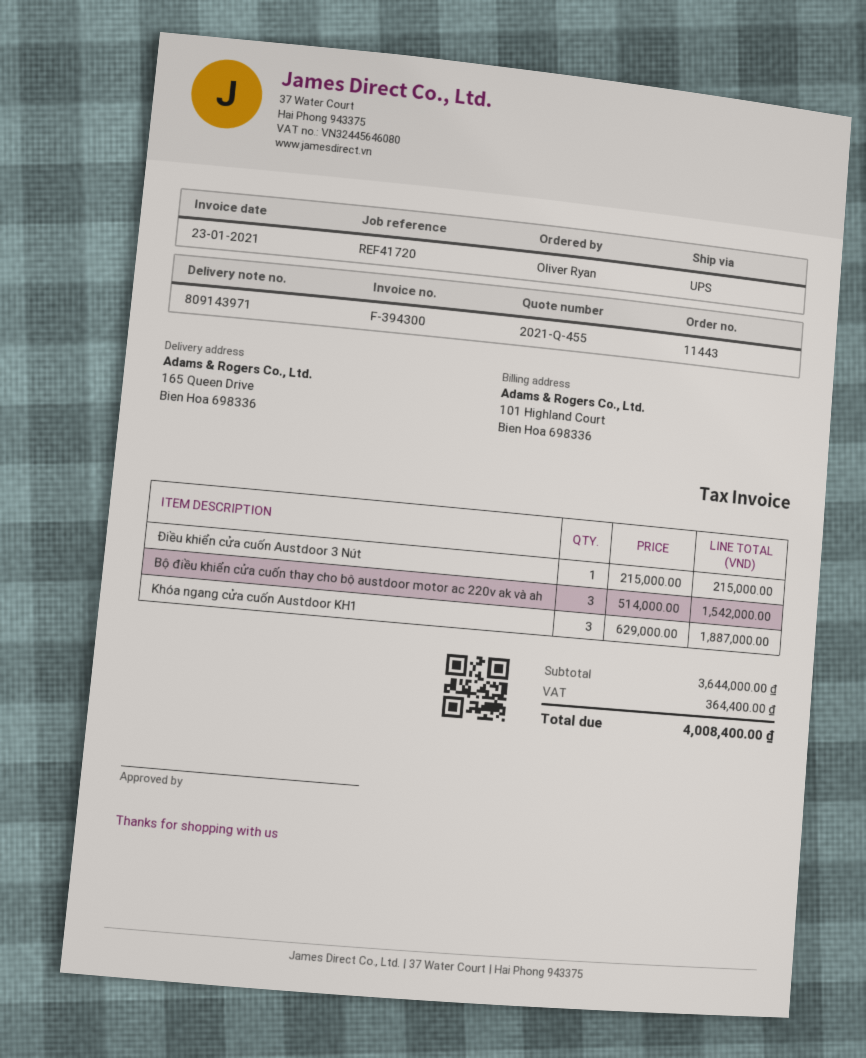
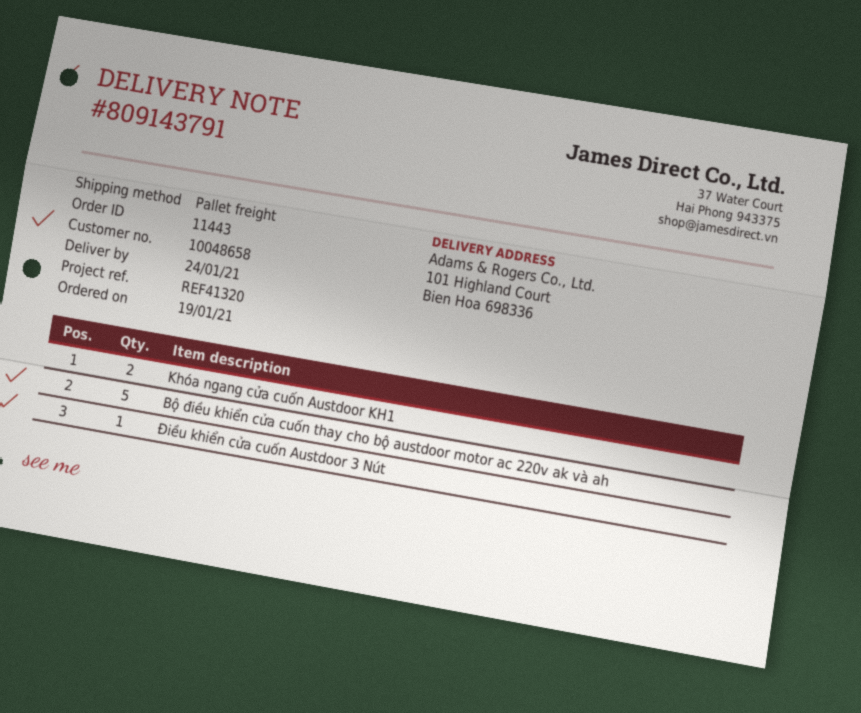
delivery note number: 809143971 -> 809143791
reference: REF41720 -> REF41320
shipping method: UPS -> pallet freight
ship to: 165 Queen Drive, Bien Hoa 698336 -> 101 Highland Court, Bien Hoa 698336
Bộ điều khiển cửa cuốn thay cho bộ austdoor motor ac 220v ak và ah: 3 -> 5
Khóa ngang cửa cuốn Austdoor KH1: 3 -> 2

